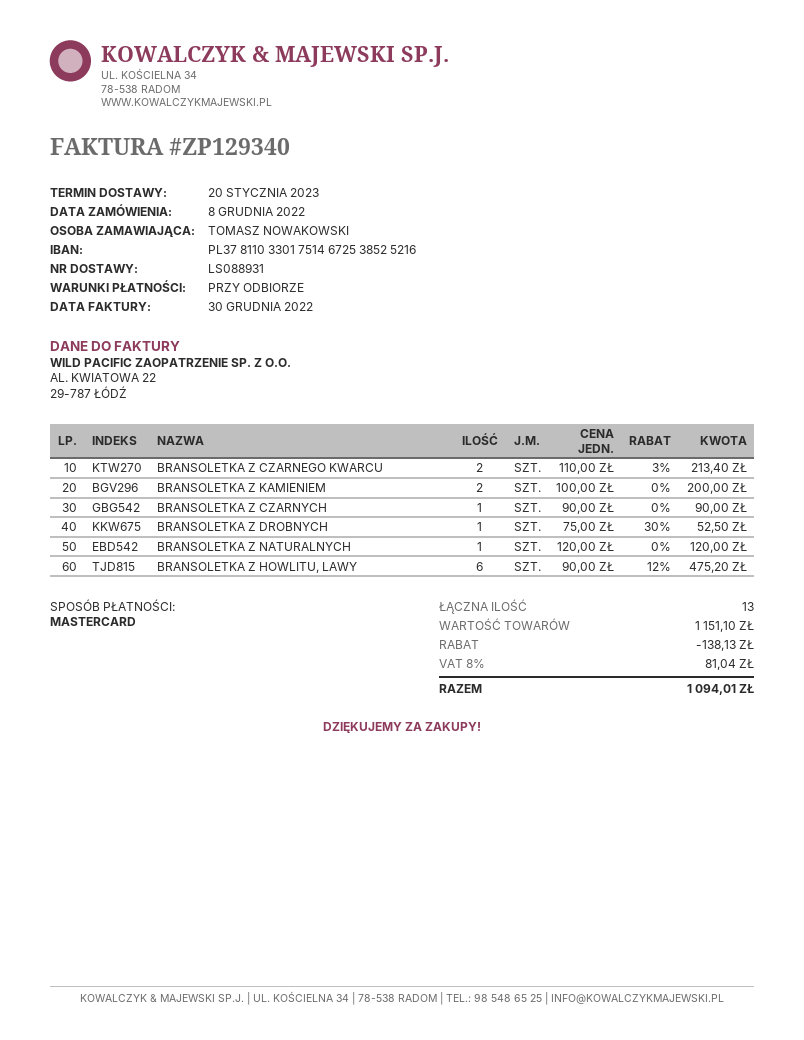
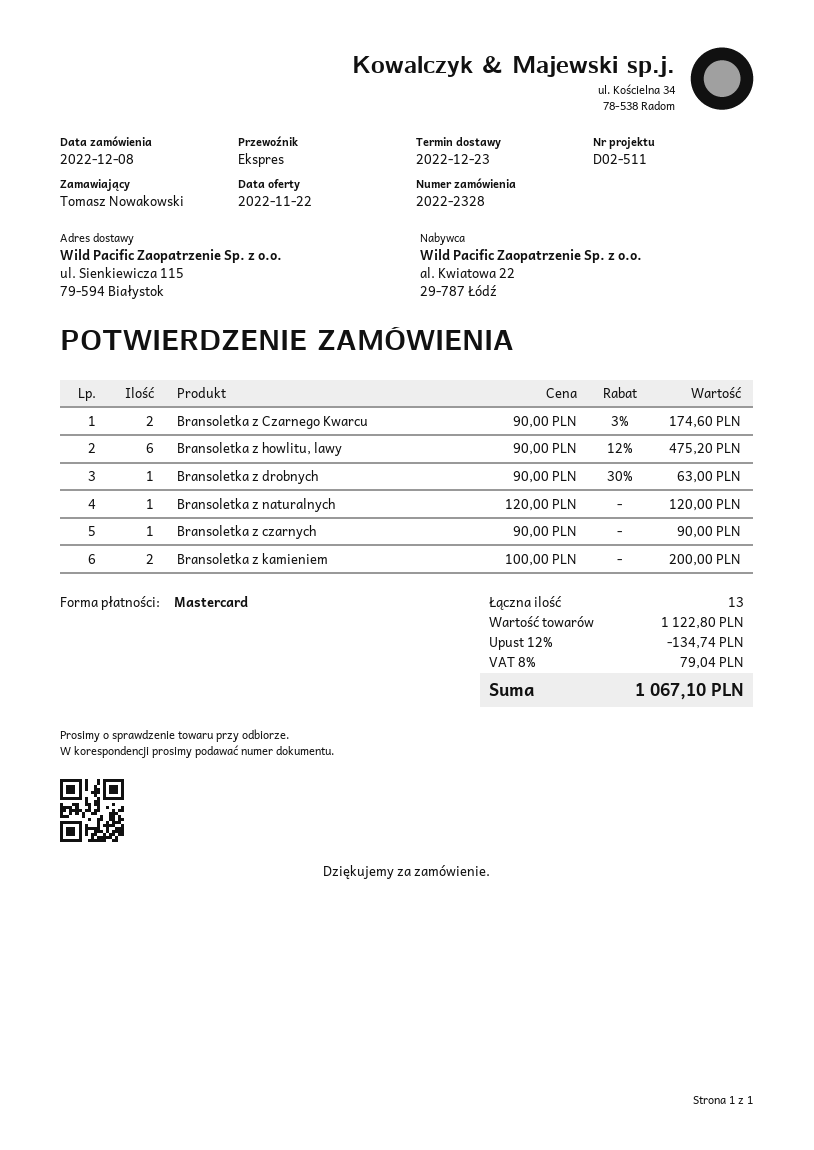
delivery date: 2023-01-20 -> 2022-12-23
BRANSOLETKA Z CZARNEGO KWARCU: 2 x 110.00 - 3% = 213.40 -> 2 x 90.00 - 3% = 174.60
BRANSOLETKA Z DROBNYCH: 1 x 75.00 - 30% = 52.50 -> 1 x 90.00 - 30% = 63.00
subtotal: 1151.10 -> 1122.80
discount: 138.13 -> 134.74
tax: 8% = 81.04 -> 8% = 79.04
total: 1094.01 -> 1067.10

